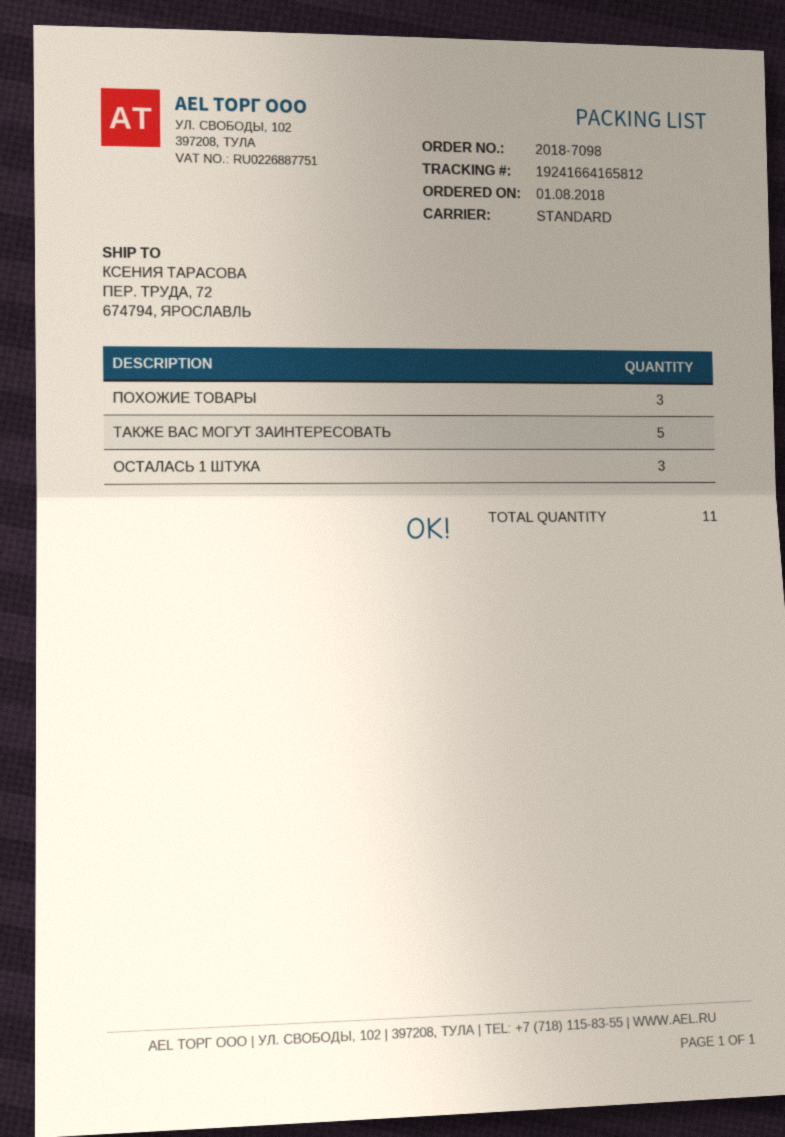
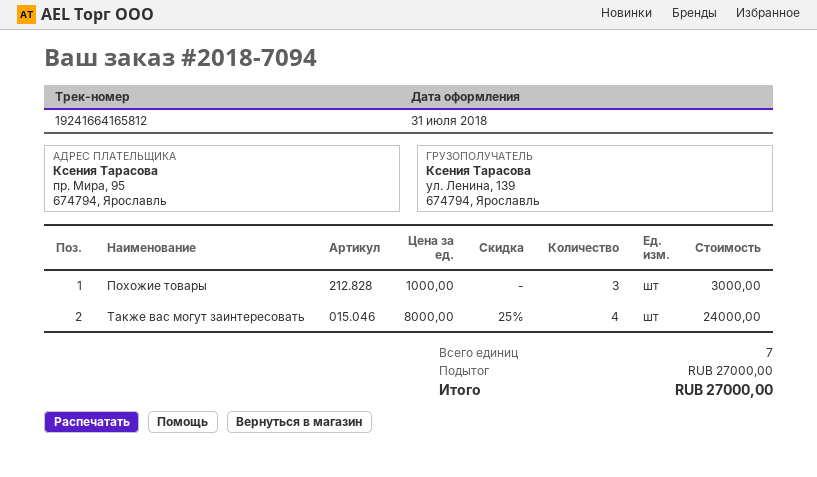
order number: 2018-7098 -> 2018-7094
order date: 2018-08-01 -> 2018-07-31
ship to: ПЕР. ТРУДА, 72, 674794, ЯРОСЛАВЛЬ -> ул. Ленина, 139, 674794, Ярославль
ТАКЖЕ ВАС МОГУТ ЗАИНТЕРЕСОВАТЬ: 5 -> 4
ОСТАЛАСЬ 1 ШТУКА: 3 -> none
total quantity: 11 -> 7

